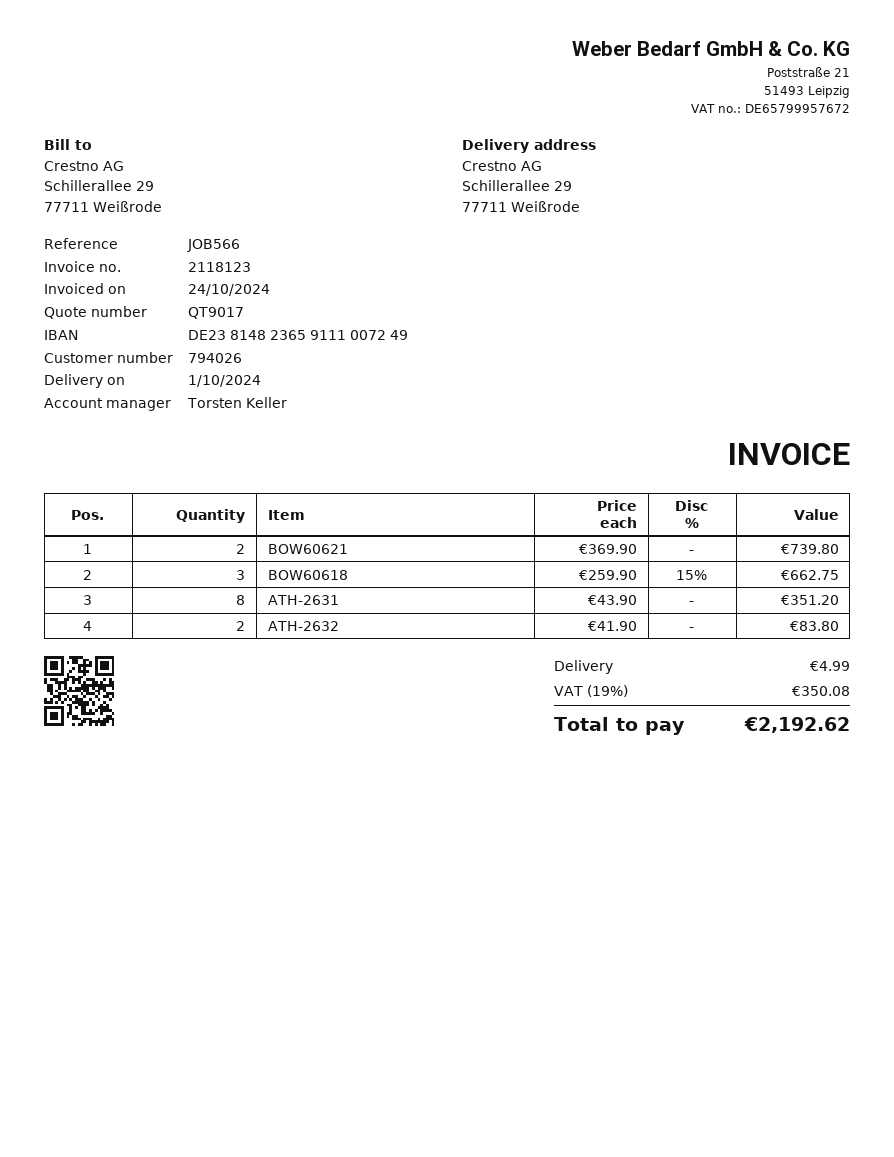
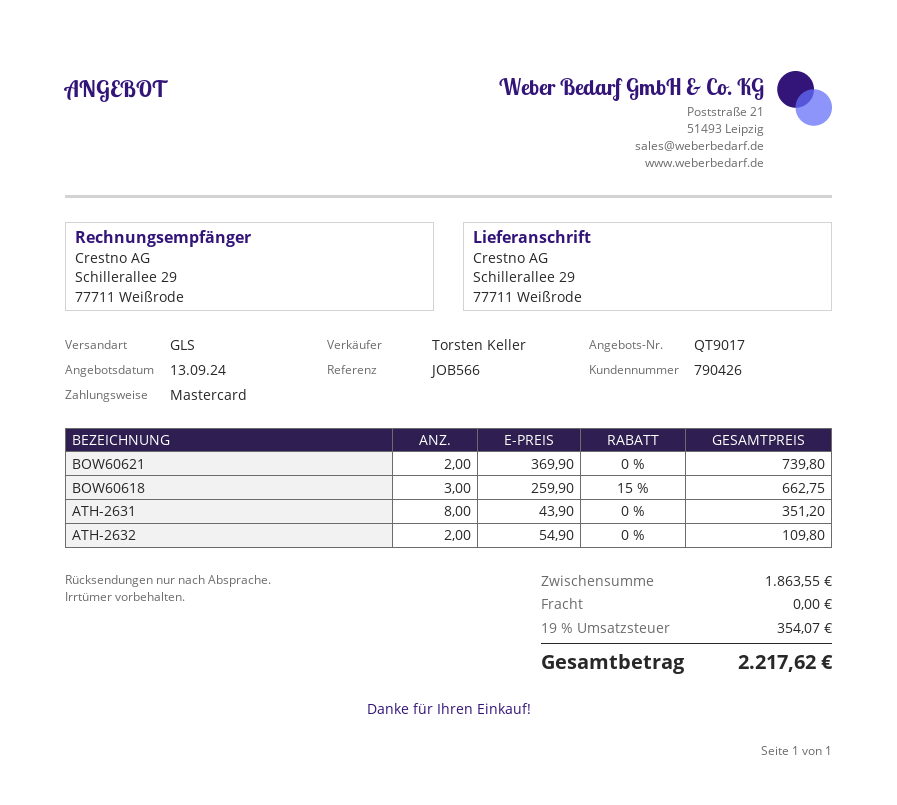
customer number: 794026 -> 790426
ATH-2632: 2 x 41.90 = 83.80 -> 2 x 54.90 = 109.80
shipping: 4.99 -> 0.00
tax: 19% = 350.08 -> 19% = 354.07
total: 2192.62 -> 2217.62

